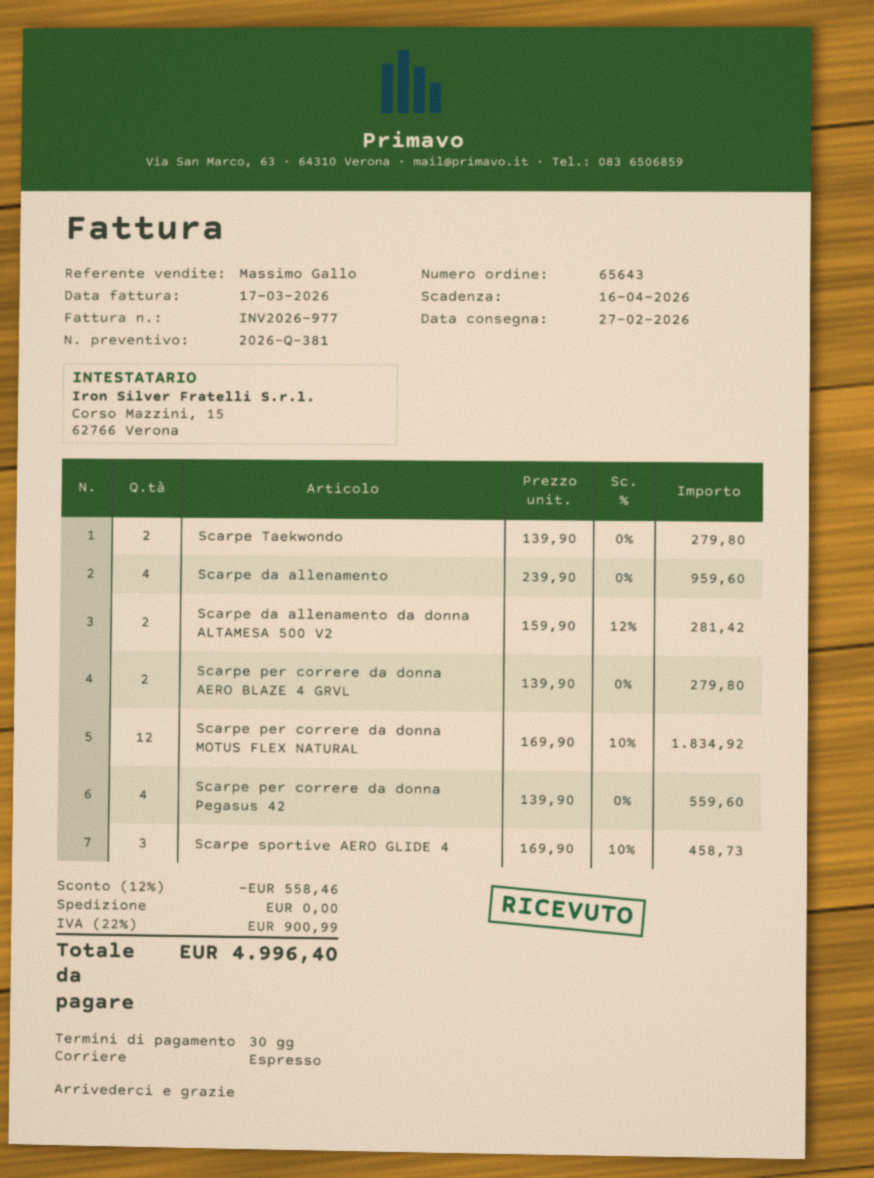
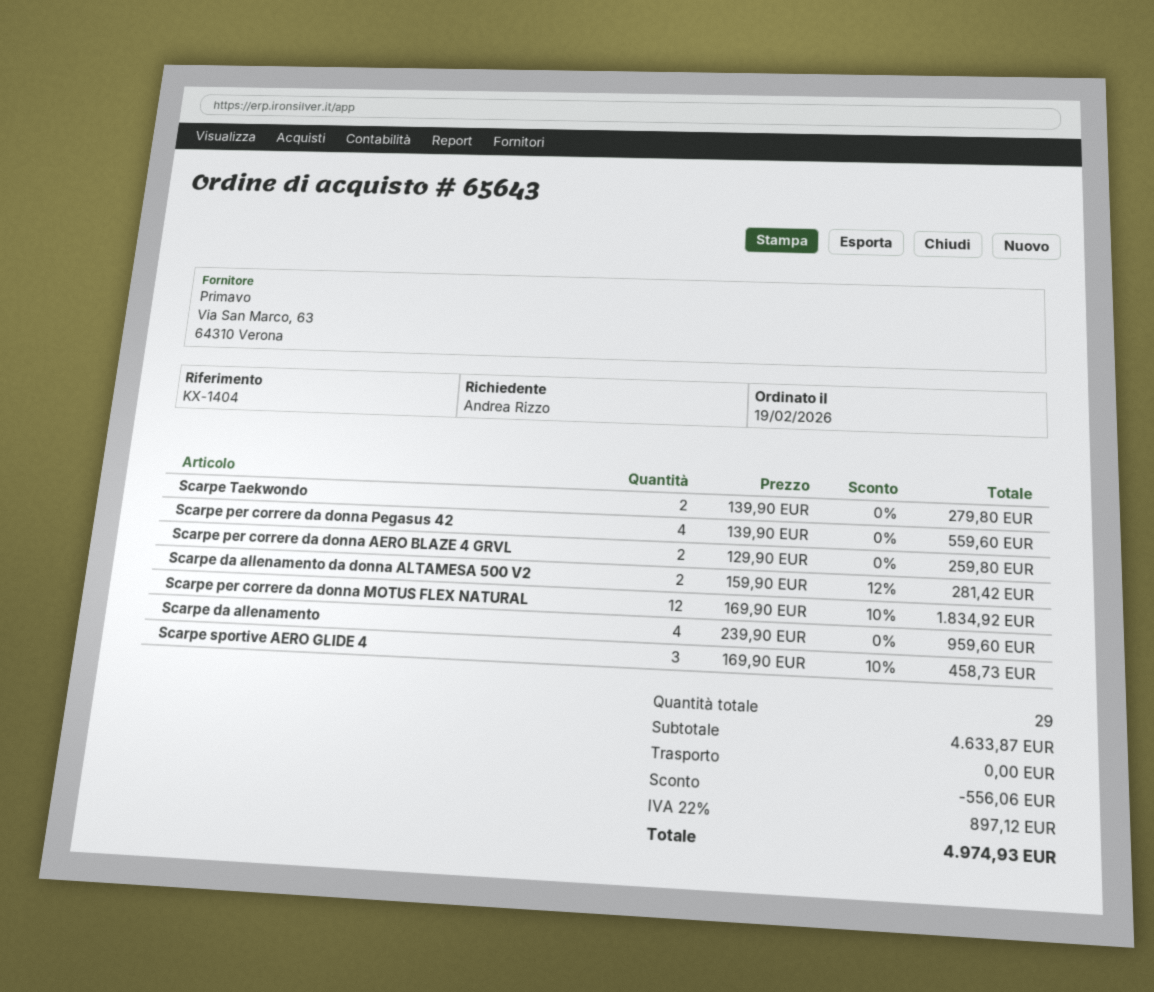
Scarpe per correre da donna AERO BLAZE 4 GRVL: 2 x 139.90 = 279.80 -> 2 x 129.90 = 259.80
discount: 558.46 -> 556.06
tax: 22% = 900.99 -> 22% = 897.12
total: 4996.40 -> 4974.93

